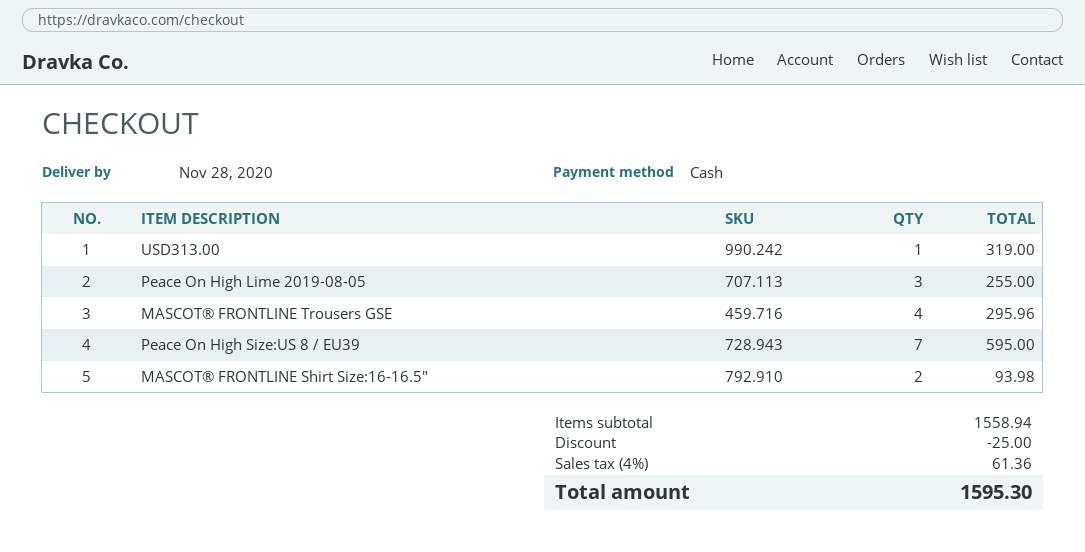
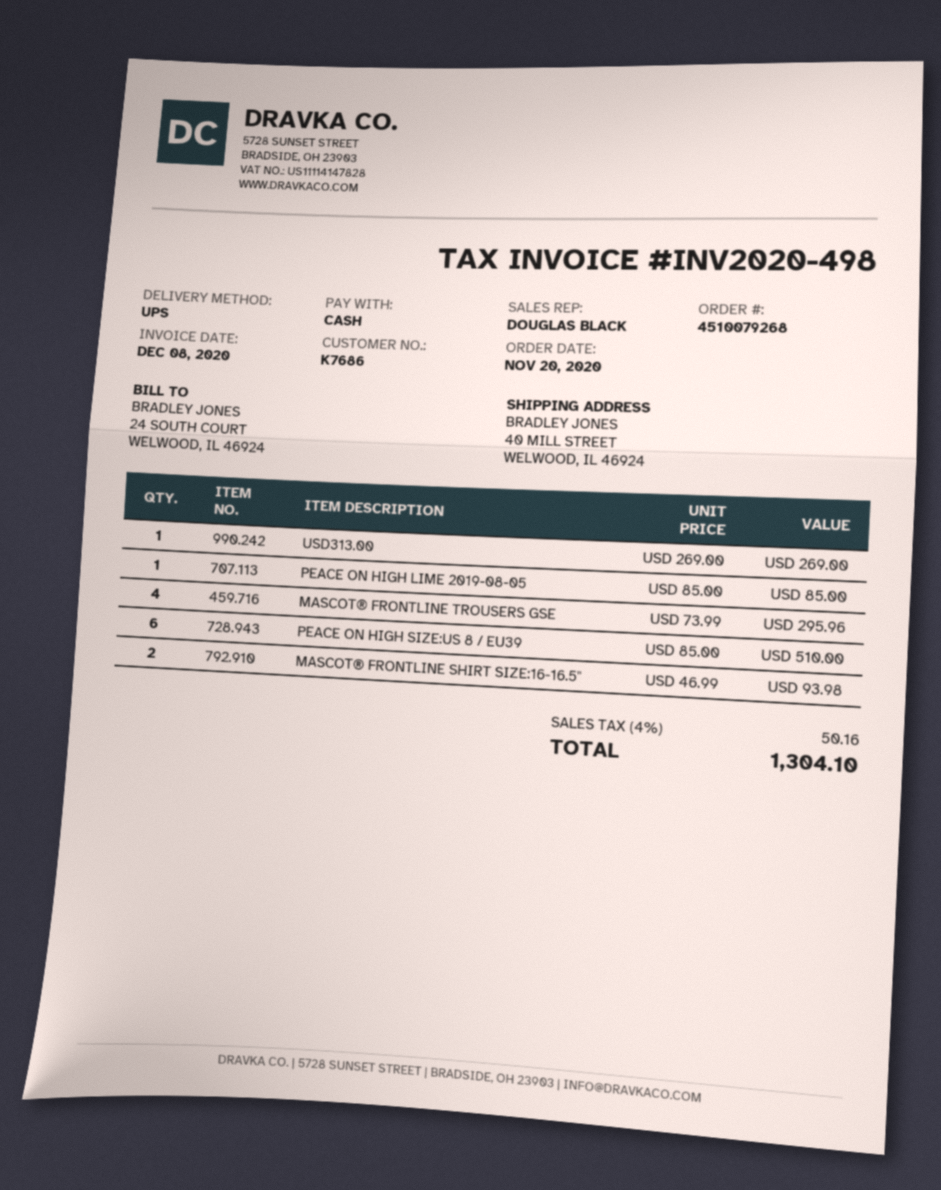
USD313.00: 1 for 319.00 -> 1 for 269.00
Peace On High Lime 2019-08-05: 3 for 255.00 -> 1 for 85.00
Peace On High Size:US 8 / EU39: 7 for 595.00 -> 6 for 510.00
discount: 25.00 -> none
tax: 4% = 61.36 -> 4% = 50.16
total: 1595.30 -> 1304.10

